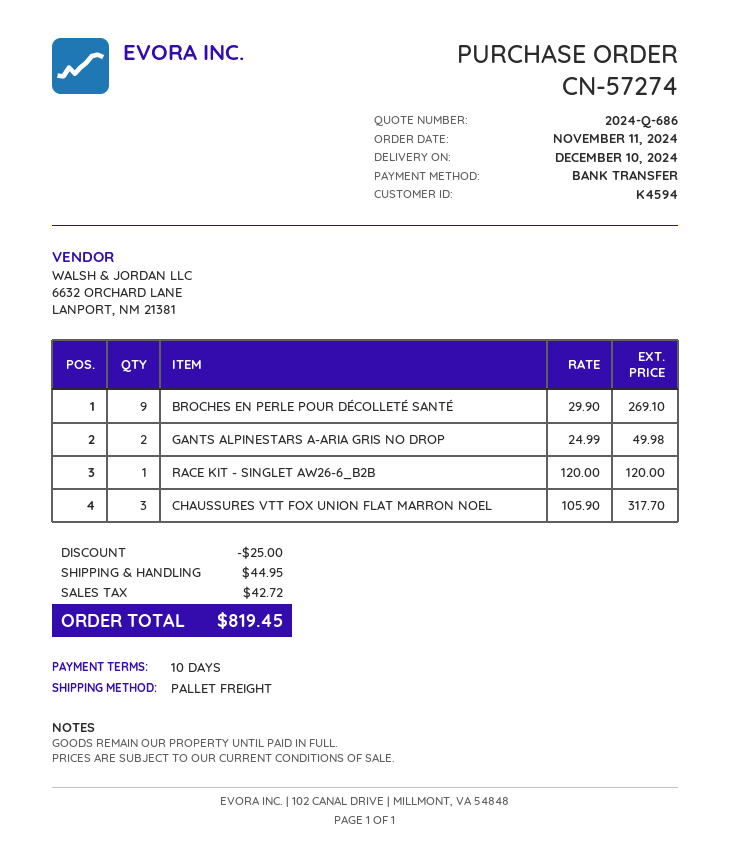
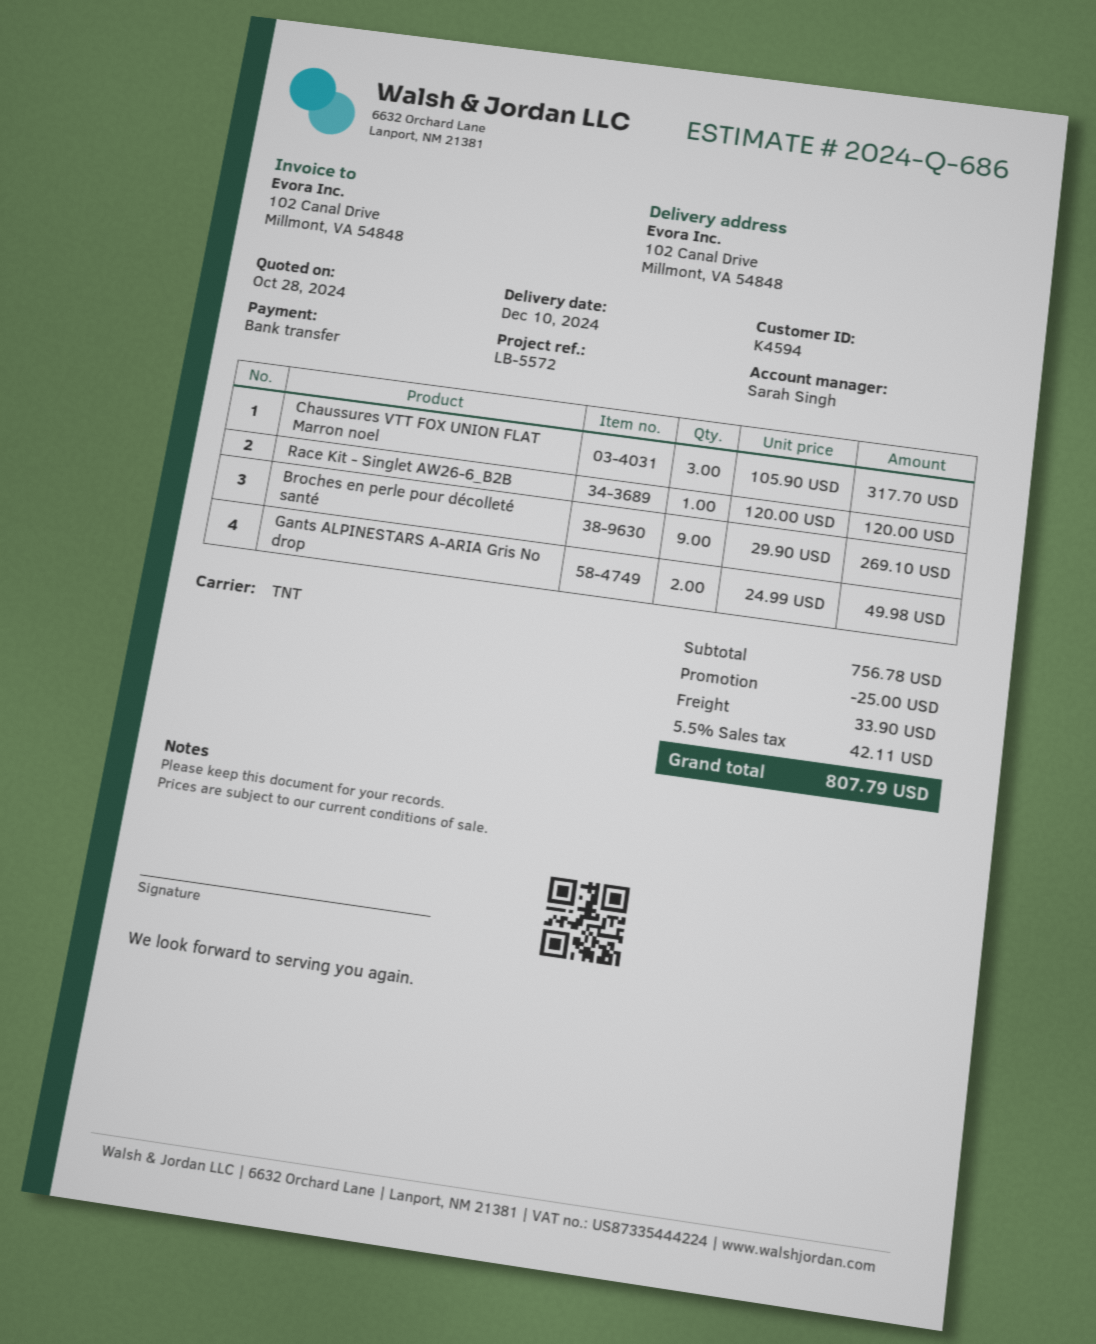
shipping method: pallet freight -> TNT
shipping: 44.95 -> 33.90
tax: 42.72 -> 42.11
total: 819.45 -> 807.79

